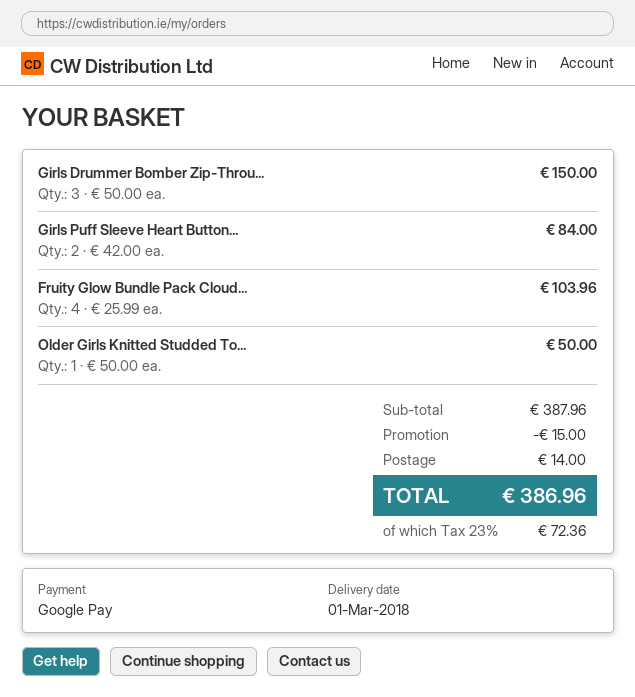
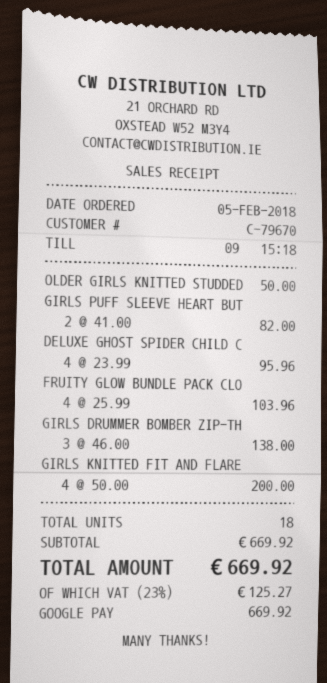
Girls Drummer Bomber Zip-Throu...: 3 x 50.00 = 150.00 -> 3 x 46.00 = 138.00
Girls Puff Sleeve Heart Button...: 2 x 42.00 = 84.00 -> 2 x 41.00 = 82.00
DELUXE GHOST SPIDER CHILD C: none -> 4 x 23.99 = 95.96
GIRLS KNITTED FIT AND FLARE: none -> 4 x 50.00 = 200.00
subtotal: 387.96 -> 669.92
discount: 15.00 -> none
shipping: 14.00 -> none
tax: 23% = 72.36 -> 23% = 125.27
total: 386.96 -> 669.92

